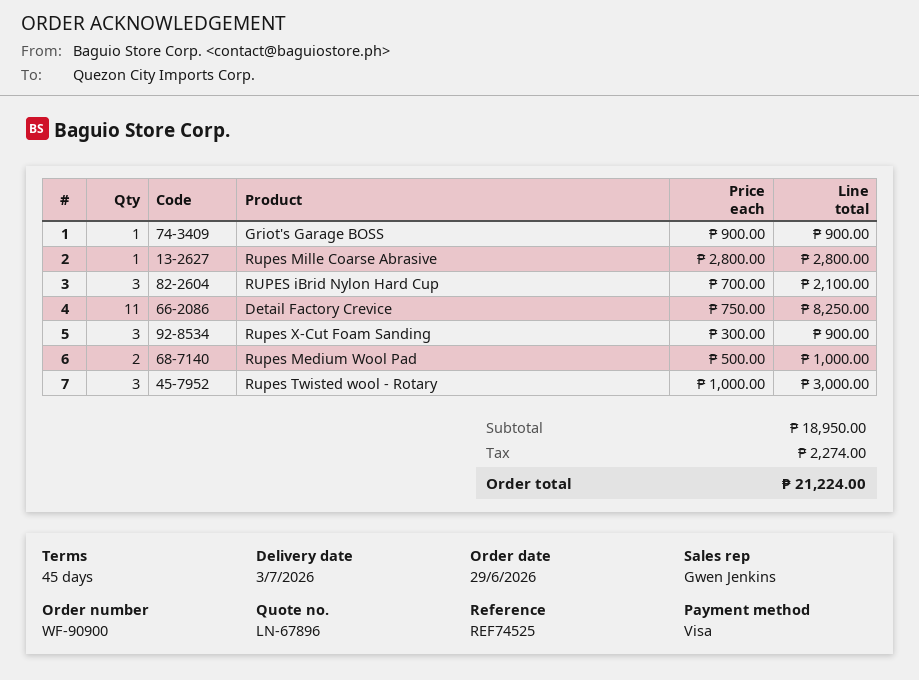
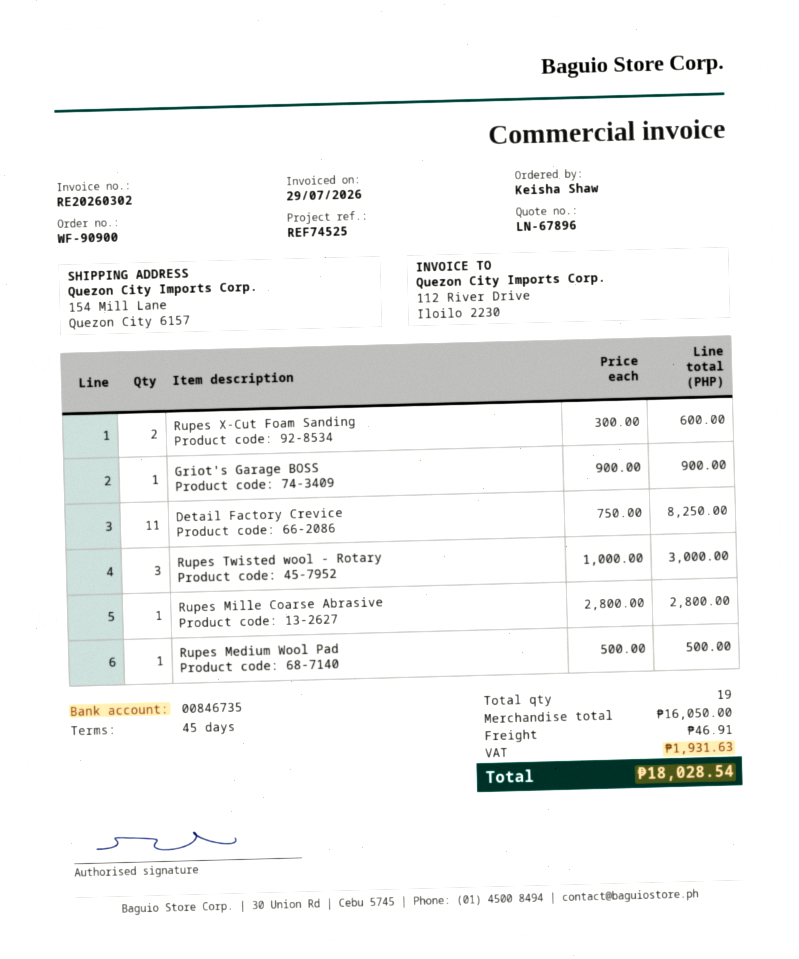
RUPES iBrid Nylon Hard Cup: 3 x 700.00 = 2100.00 -> none
Rupes X-Cut Foam Sanding: 3 x 300.00 = 900.00 -> 2 x 300.00 = 600.00
Rupes Medium Wool Pad: 2 x 500.00 = 1000.00 -> 1 x 500.00 = 500.00
subtotal: 18950.00 -> 16050.00
shipping: none -> 46.91
tax: 2274.00 -> 1931.63
total: 21224.00 -> 18028.54

